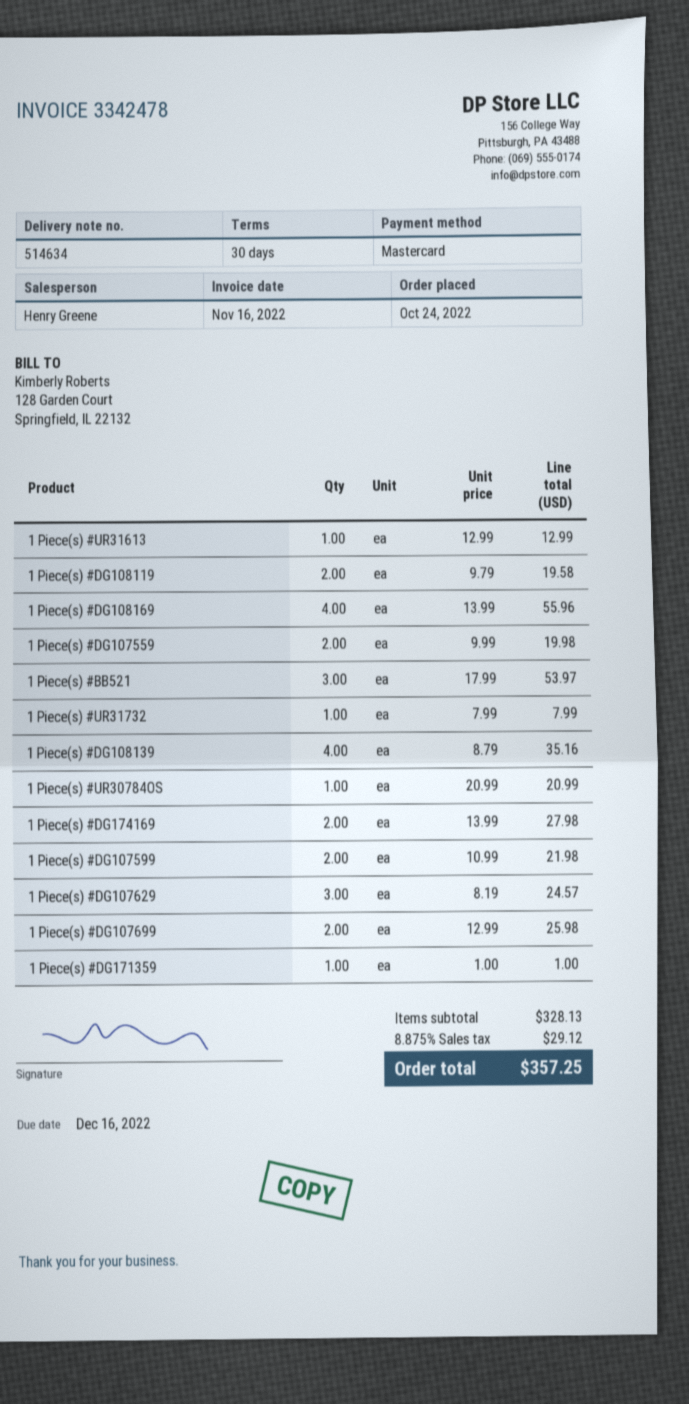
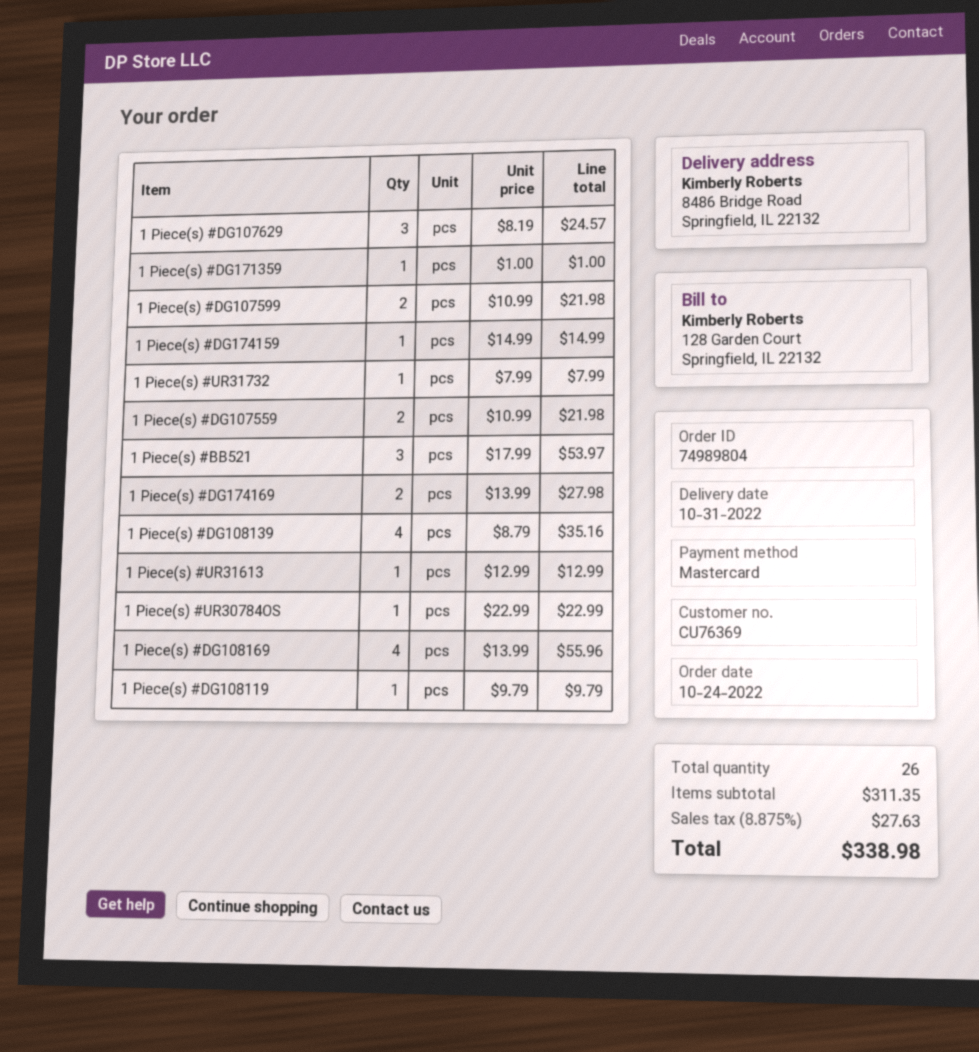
1 Piece(s) #DG108119: 2 x 9.79 = 19.58 -> 1 x 9.79 = 9.79
1 Piece(s) #DG107559: 2 x 9.99 = 19.98 -> 2 x 10.99 = 21.98
1 Piece(s) #UR30784OS: 1 x 20.99 = 20.99 -> 1 x 22.99 = 22.99
1 Piece(s) #DG107699: 2 x 12.99 = 25.98 -> none
1 Piece(s) #DG174159: none -> 1 x 14.99 = 14.99
subtotal: 328.13 -> 311.35
tax: 8.875% = 29.12 -> 8.875% = 27.63
total: 357.25 -> 338.98

